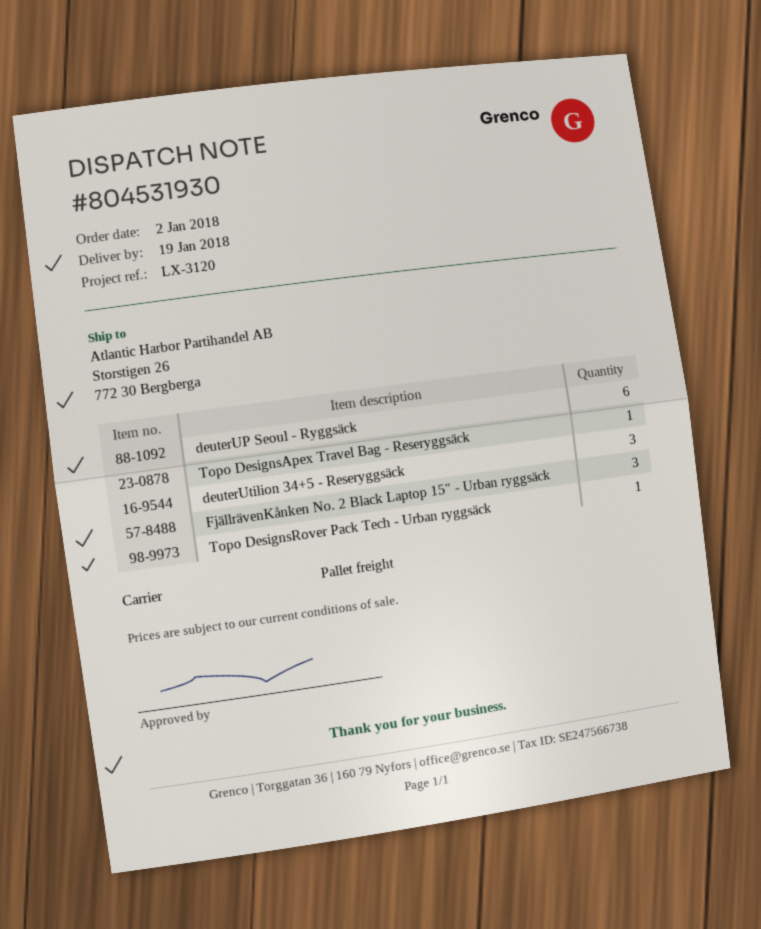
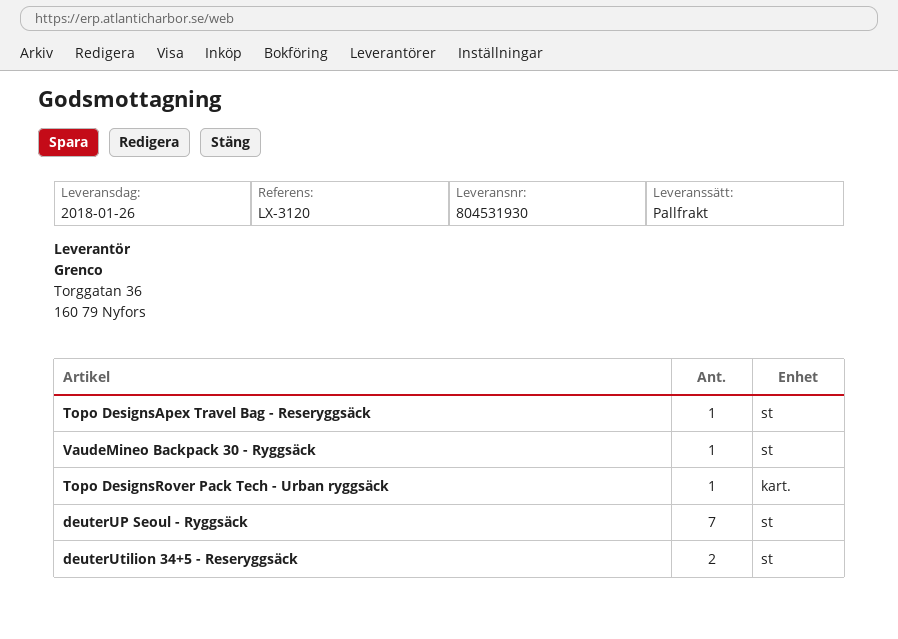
delivery date: 2018-01-19 -> 2018-01-26
deuterUP Seoul - Ryggsäck: 6 -> 7
deuterUtilion 34+5 - Reseryggsäck: 3 -> 2
FjällrävenKånken No. 2 Black Laptop 15" - Urban ryggsäck: 3 -> none
VaudeMineo Backpack 30 - Ryggsäck: none -> 1

